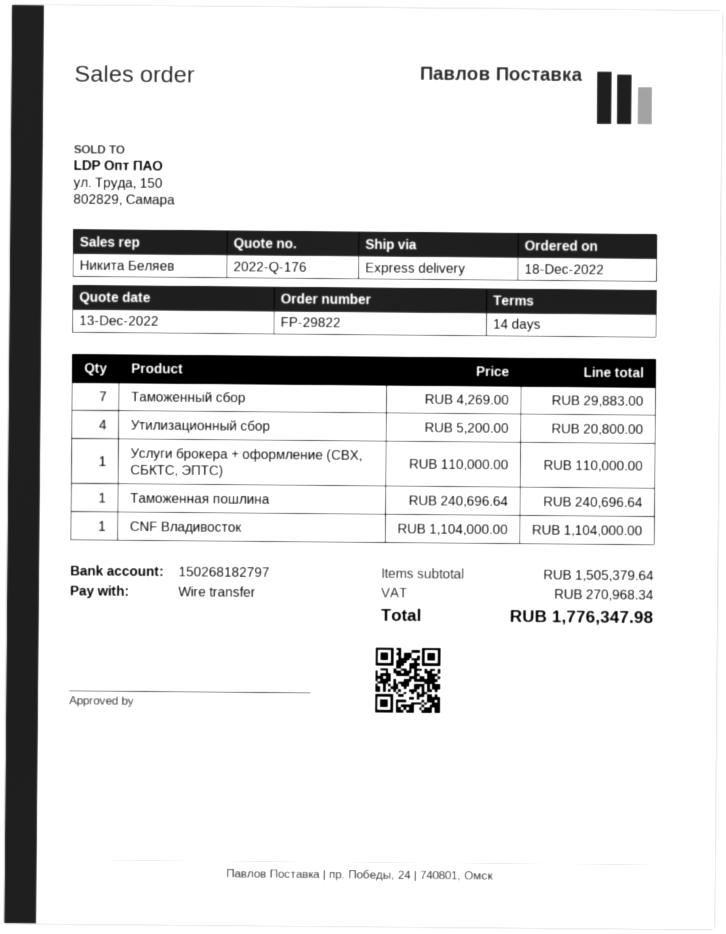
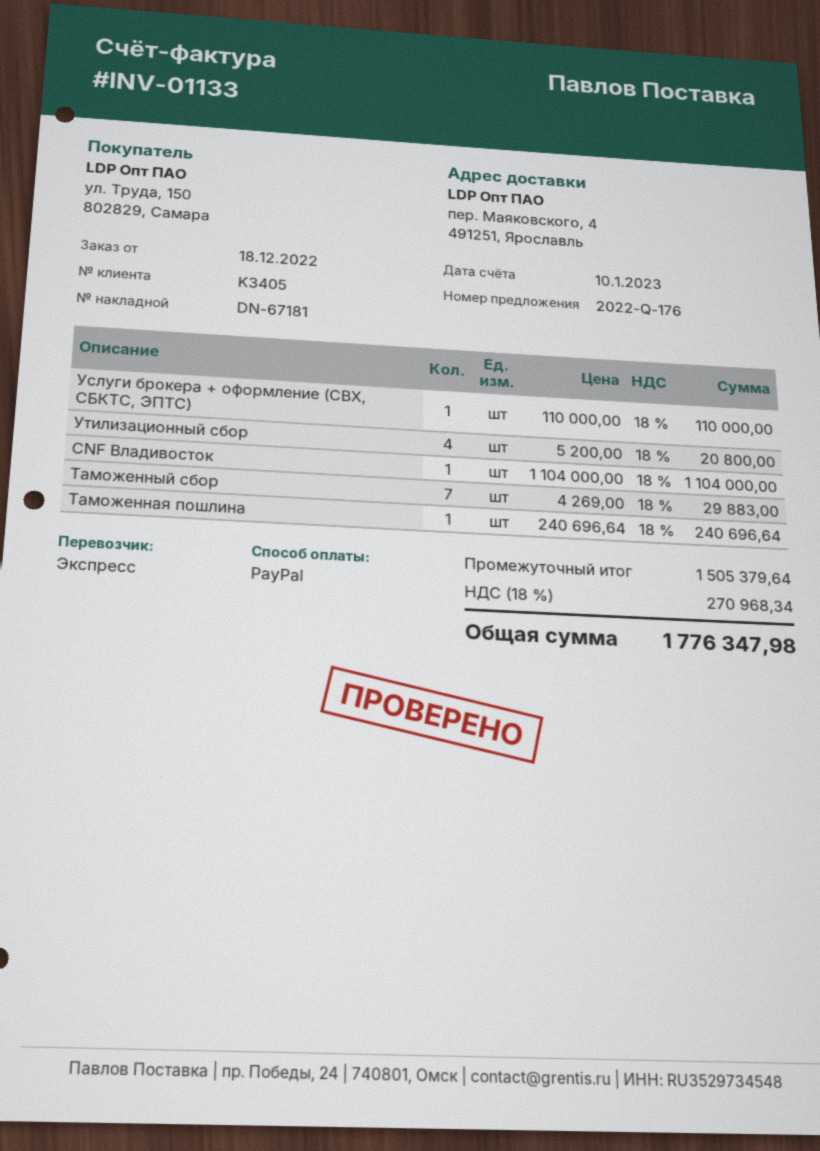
payment method: bank transfer -> PayPal

